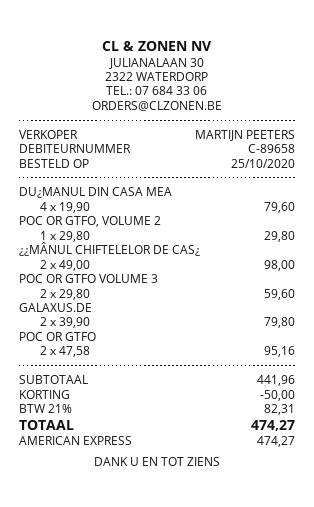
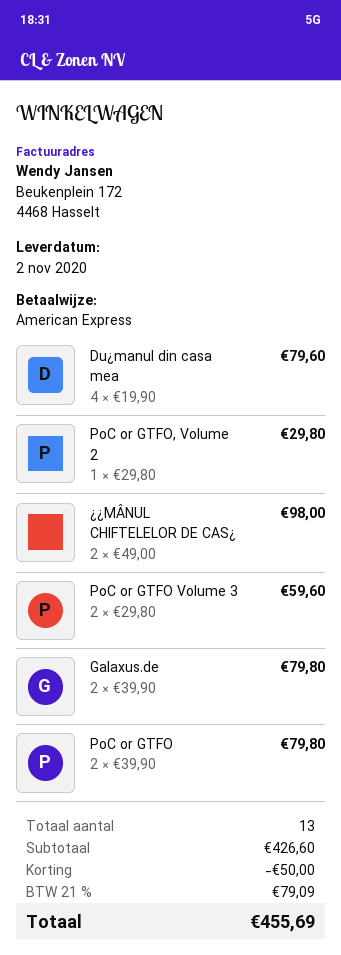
POC OR GTFO: 2 x 47.58 = 95.16 -> 2 x 39.90 = 79.80
subtotal: 441.96 -> 426.60
tax: 21% = 82.31 -> 21% = 79.09
total: 474.27 -> 455.69

